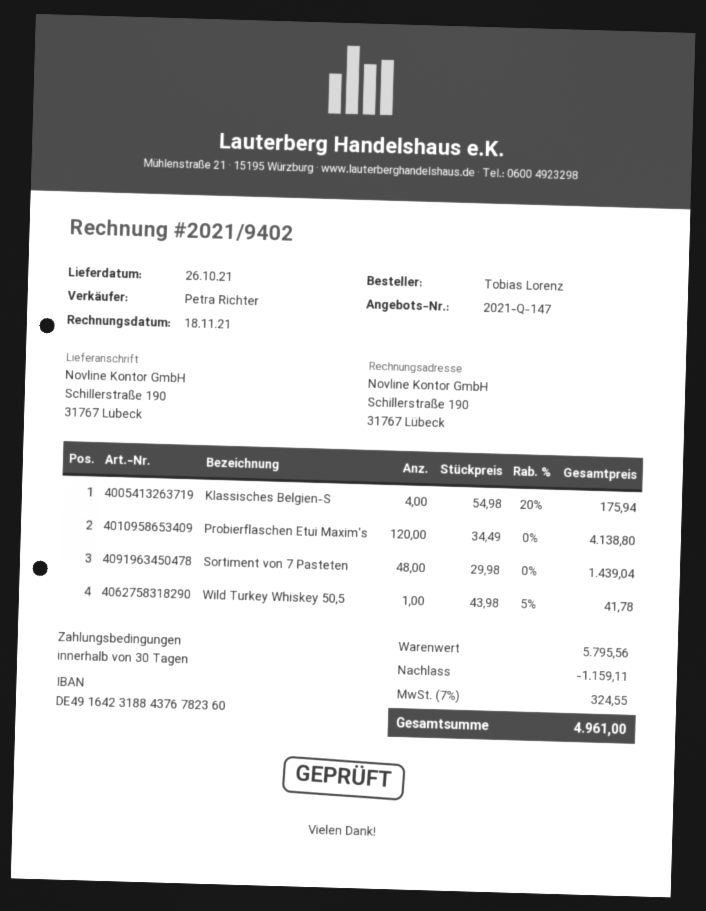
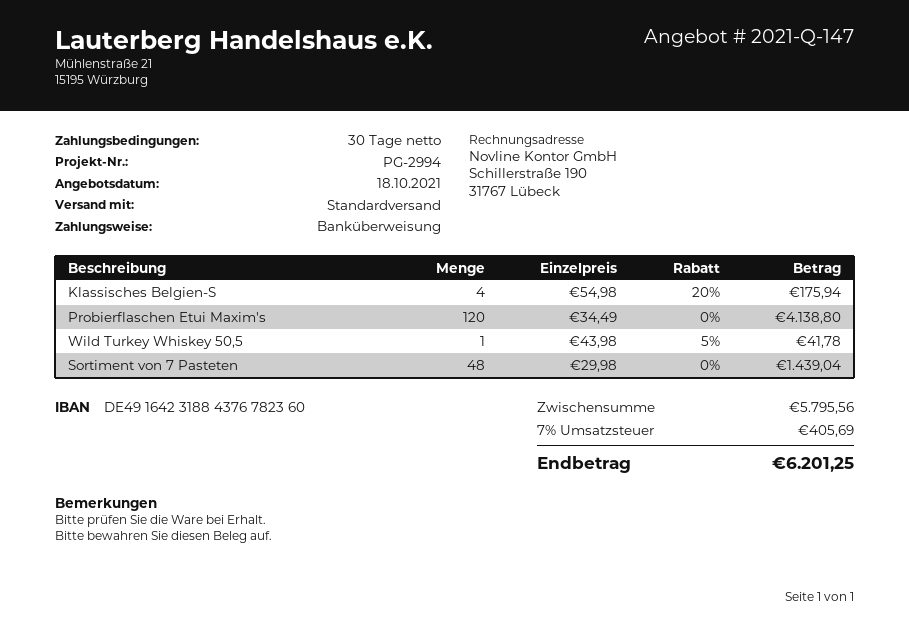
discount: 1159.11 -> none
tax: 7% = 324.55 -> 7% = 405.69
total: 4961.00 -> 6201.25

